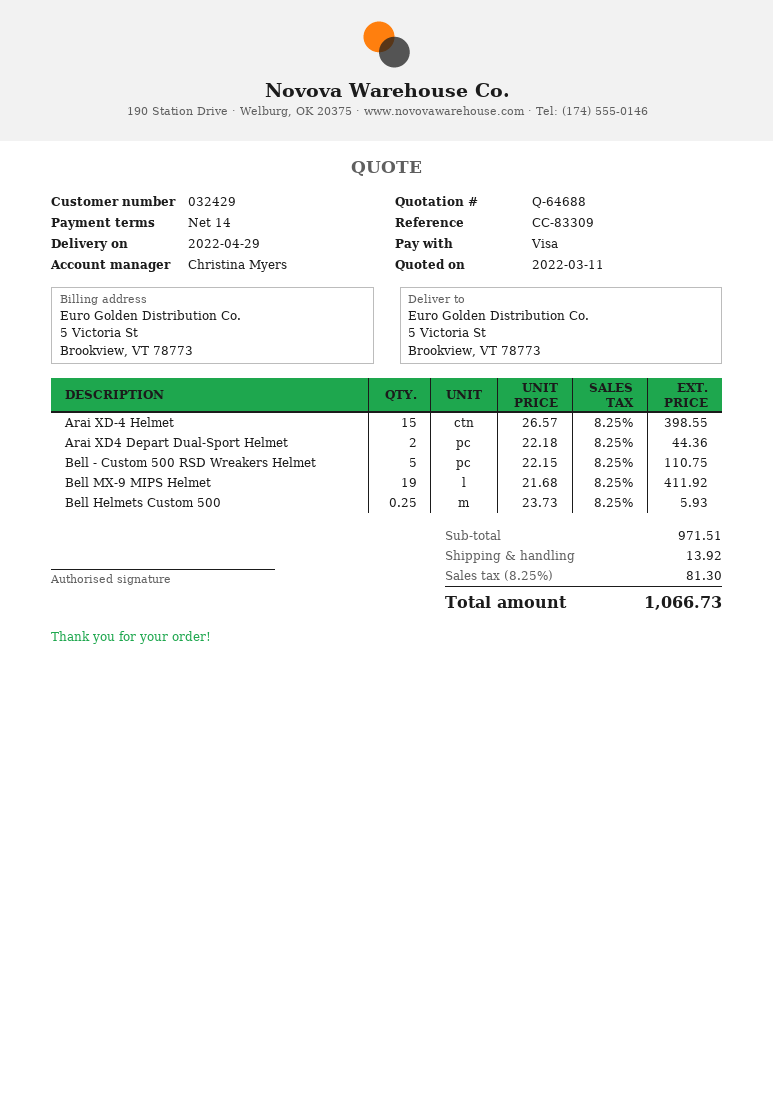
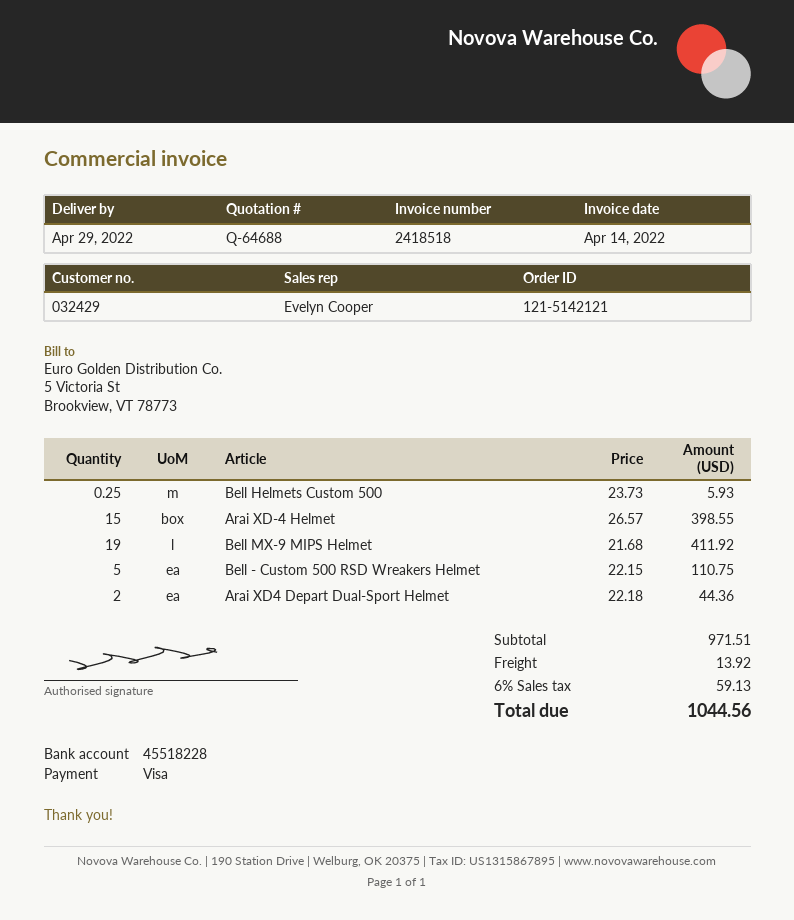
sales rep: Christina Myers -> Evelyn Cooper
tax: 8.25% = 81.30 -> 6% = 59.13
total: 1066.73 -> 1044.56

